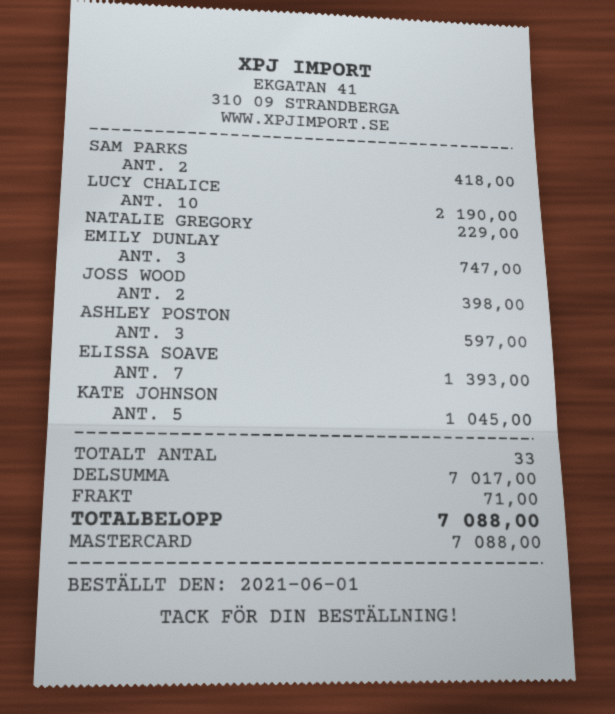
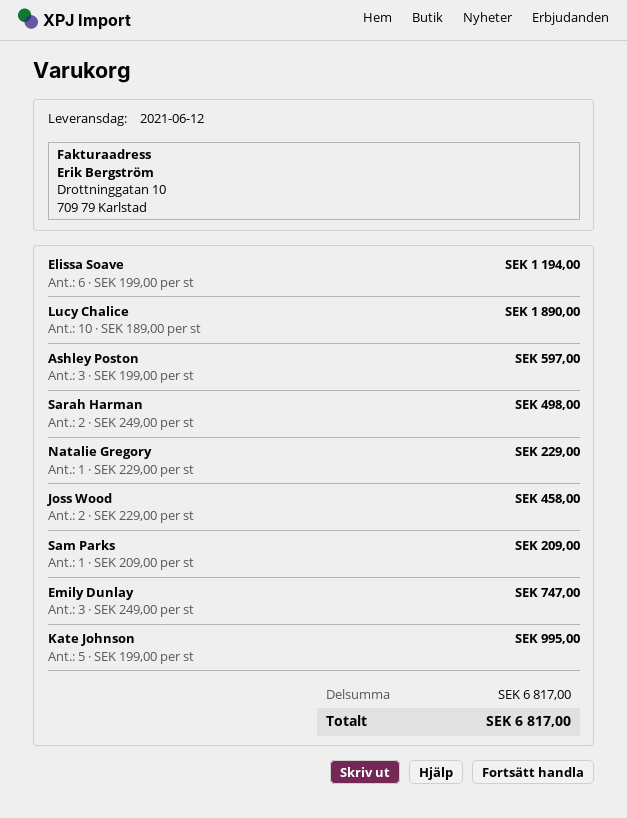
SAM PARKS: 2 for 418.00 -> 1 for 209.00
LUCY CHALICE: 10 for 2190.00 -> 10 for 1890.00
JOSS WOOD: 2 for 398.00 -> 2 for 458.00
ELISSA SOAVE: 7 for 1393.00 -> 6 for 1194.00
KATE JOHNSON: 5 for 1045.00 -> 5 for 995.00
Sarah Harman: none -> 2 for 498.00
subtotal: 7017.00 -> 6817.00
shipping: 71.00 -> none
total: 7088.00 -> 6817.00

